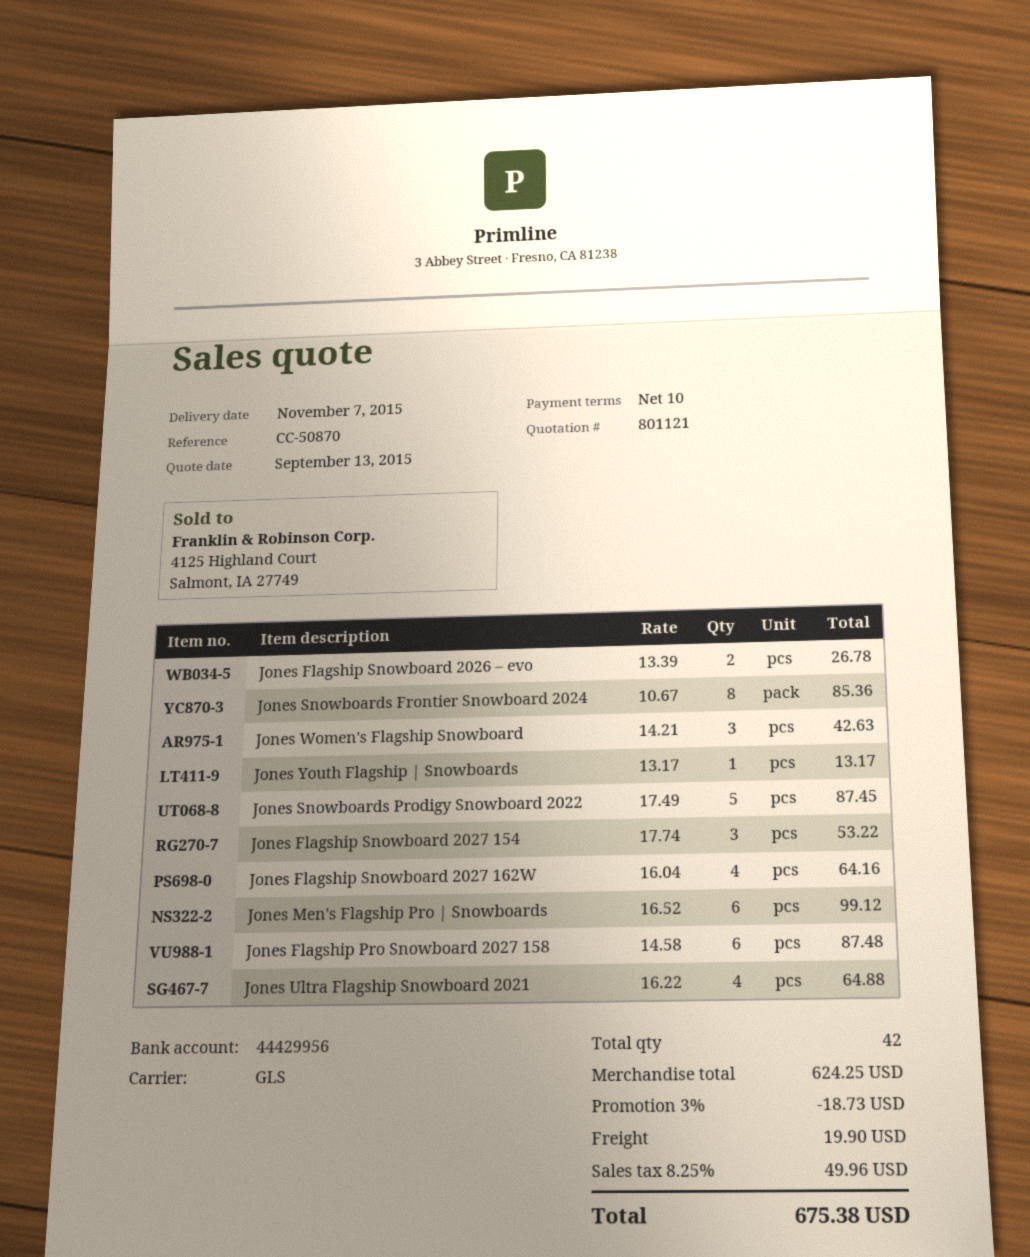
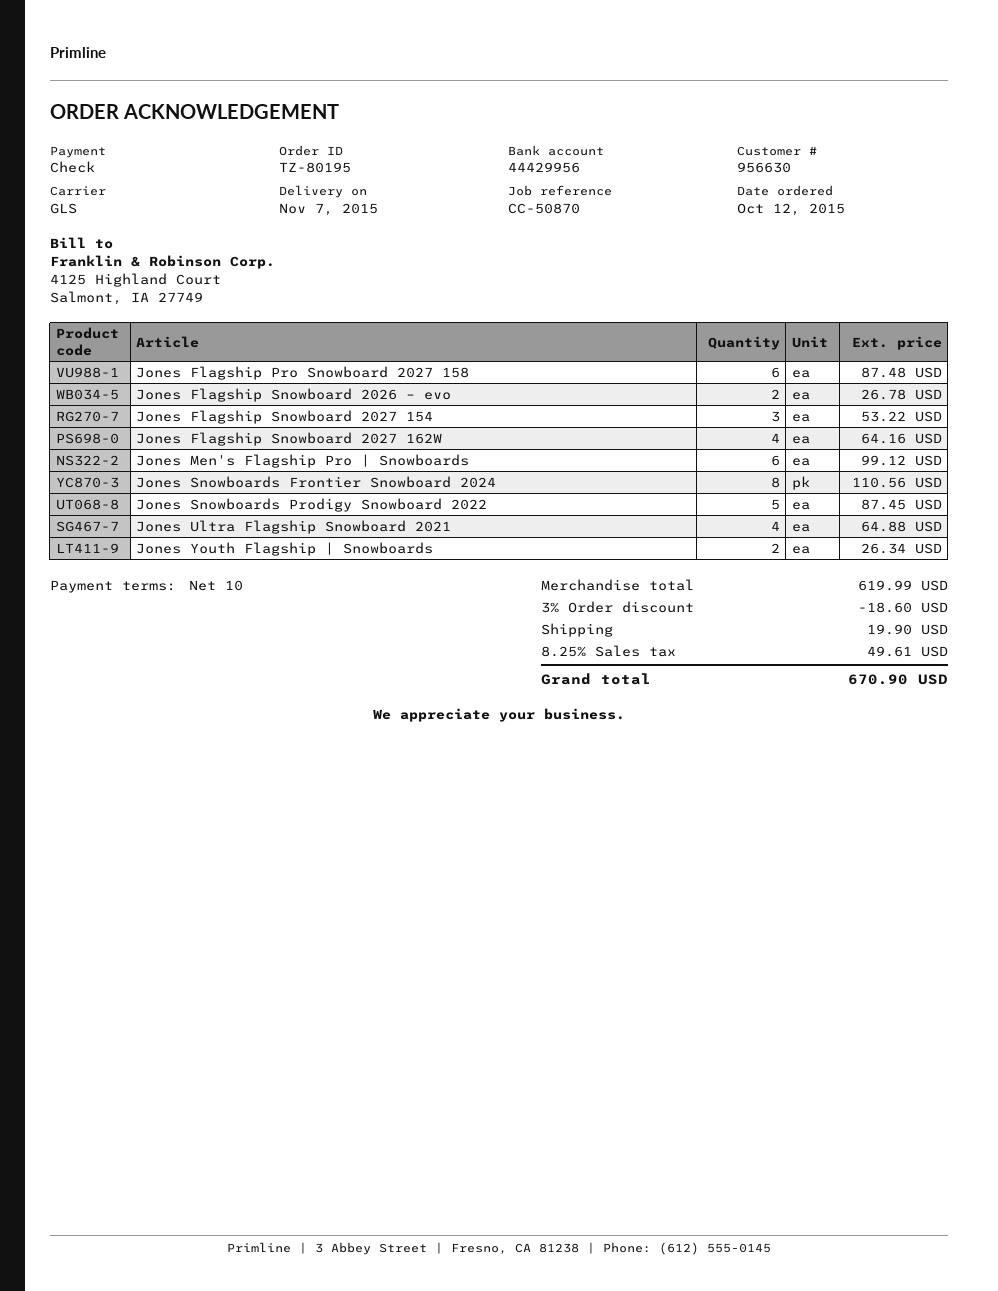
Jones Snowboards Frontier Snowboard 2024: 8 for 85.36 -> 8 for 110.56
Jones Women's Flagship Snowboard: 3 for 42.63 -> none
Jones Youth Flagship | Snowboards: 1 for 13.17 -> 2 for 26.34
subtotal: 624.25 -> 619.99
discount: 3% = 18.73 -> 3% = 18.60
tax: 8.25% = 49.96 -> 8.25% = 49.61
total: 675.38 -> 670.90

